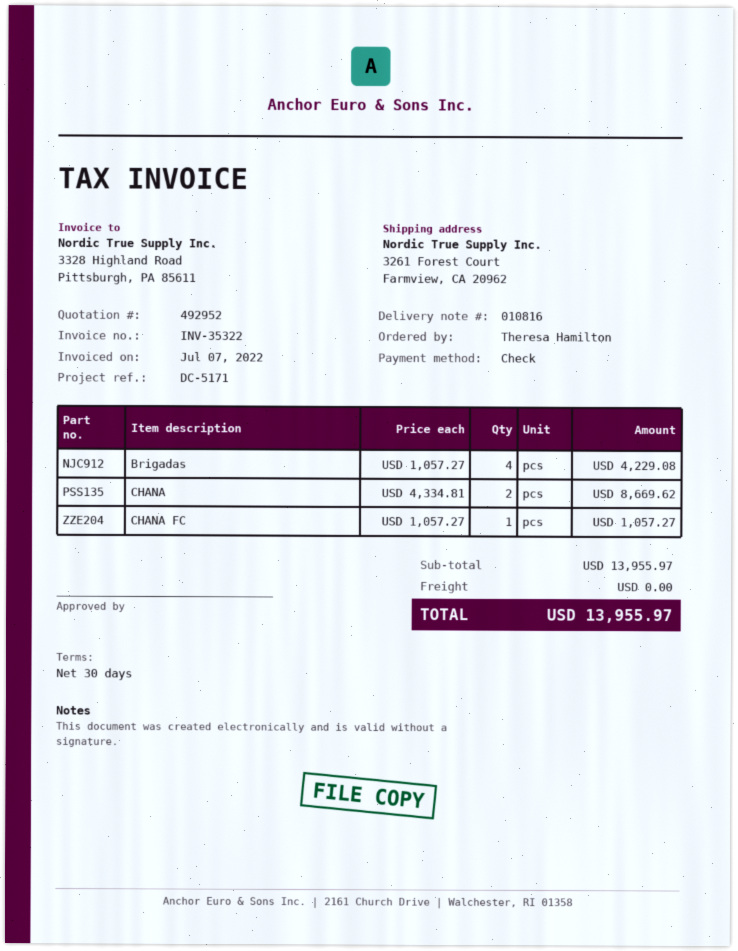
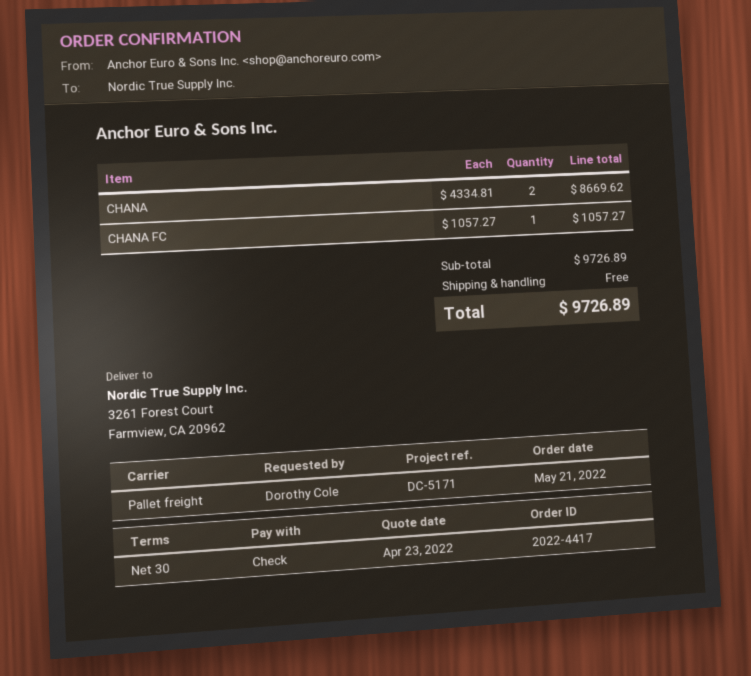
ordered by: Theresa Hamilton -> Dorothy Cole
Brigadas: 4 x 1057.27 = 4229.08 -> none
subtotal: 13955.97 -> 9726.89
total: 13955.97 -> 9726.89

